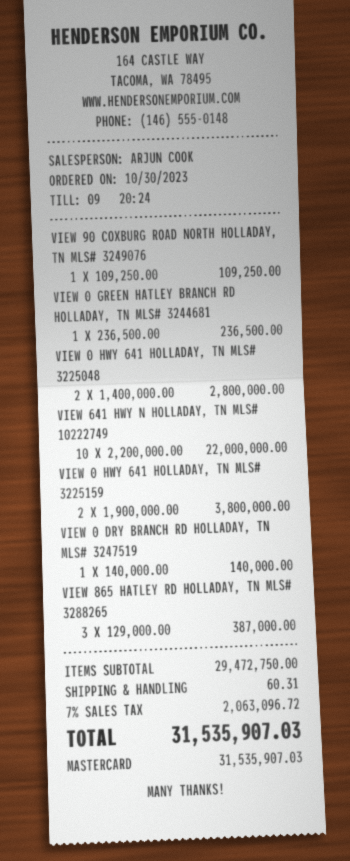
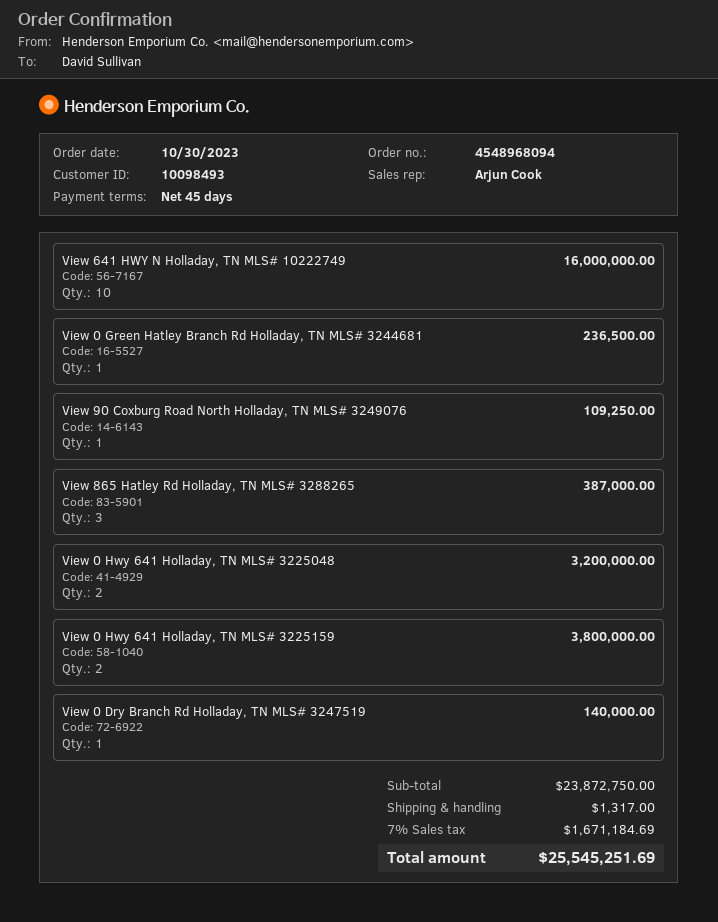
VIEW 0 HWY 641 HOLLADAY, TN MLS# 3225048: 2 for 2800000.00 -> 2 for 3200000.00
VIEW 641 HWY N HOLLADAY, TN MLS# 10222749: 10 for 22000000.00 -> 10 for 16000000.00
subtotal: 29472750.00 -> 23872750.00
shipping: 60.31 -> 1317.00
tax: 7% = 2063096.72 -> 7% = 1671184.69
total: 31535907.03 -> 25545251.69

